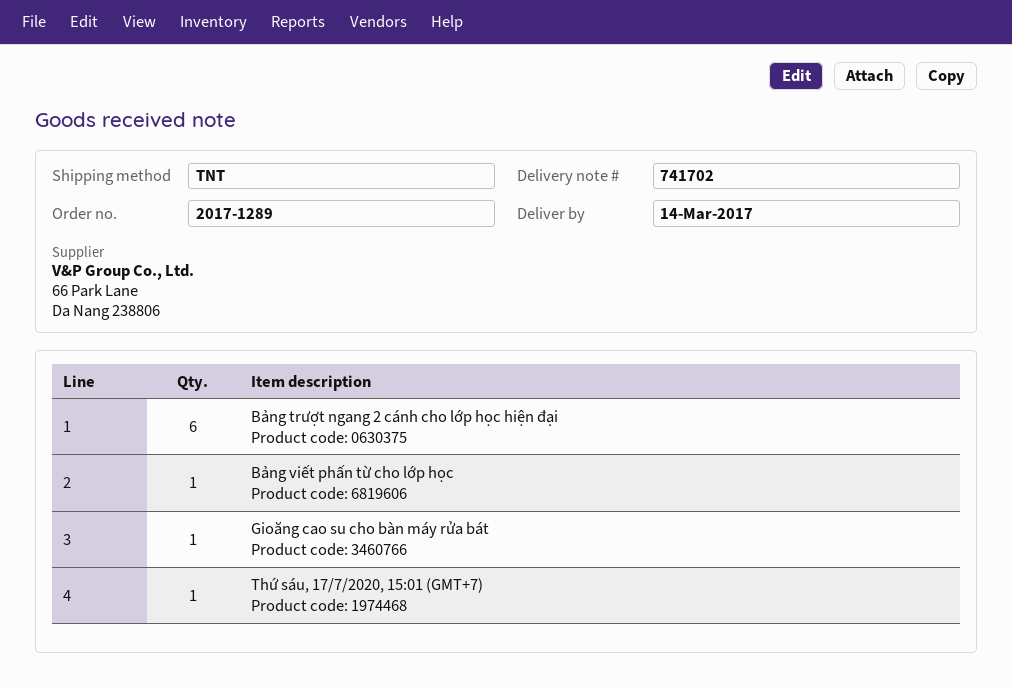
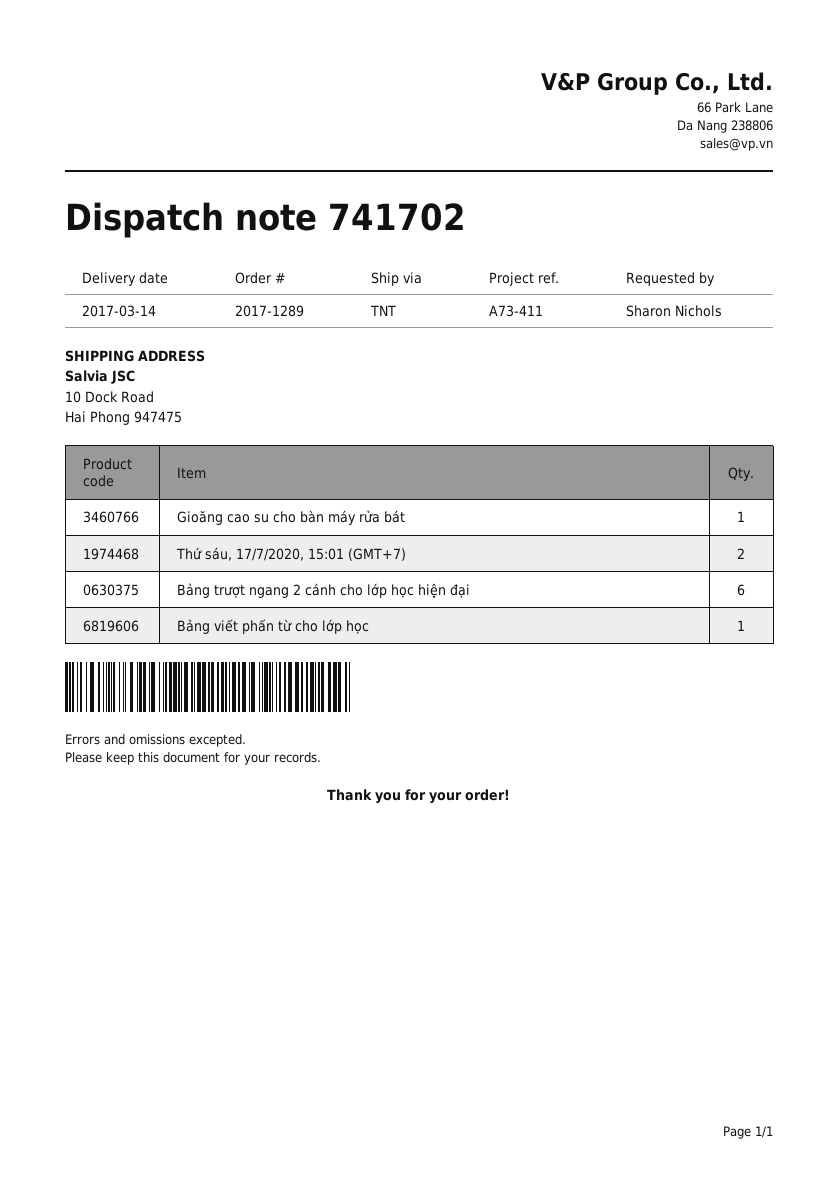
Thứ sáu, 17/7/2020, 15:01 (GMT+7): 1 -> 2

